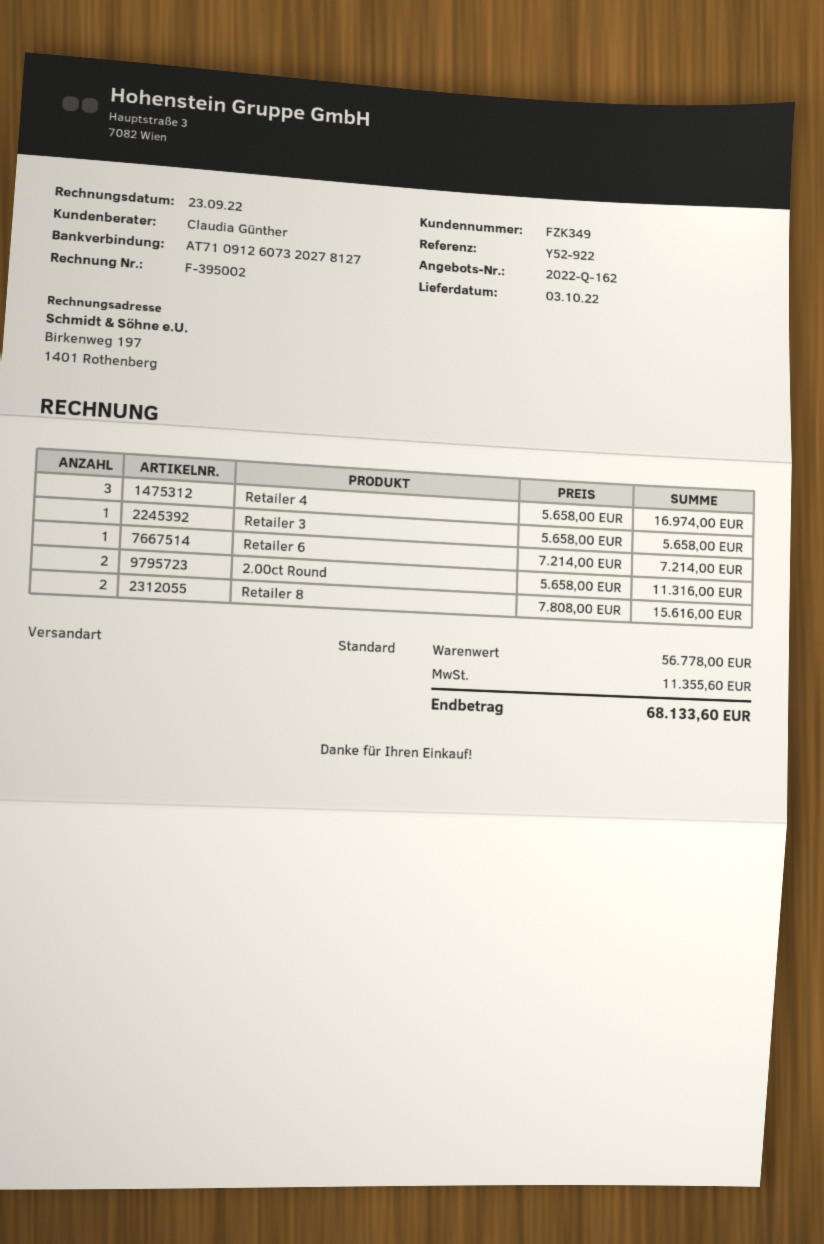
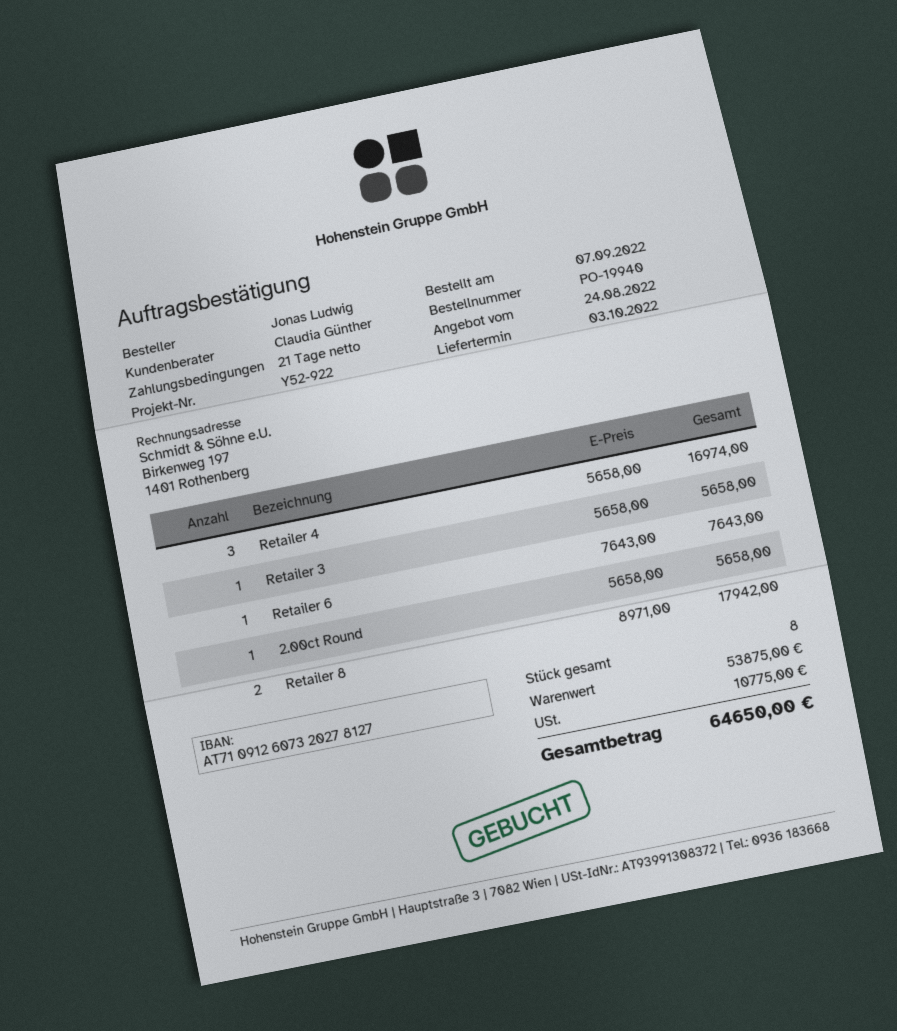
Retailer 6: 1 x 7214.00 = 7214.00 -> 1 x 7643.00 = 7643.00
2.00ct Round: 2 x 5658.00 = 11316.00 -> 1 x 5658.00 = 5658.00
Retailer 8: 2 x 7808.00 = 15616.00 -> 2 x 8971.00 = 17942.00
subtotal: 56778.00 -> 53875.00
tax: 11355.60 -> 10775.00
total: 68133.60 -> 64650.00

